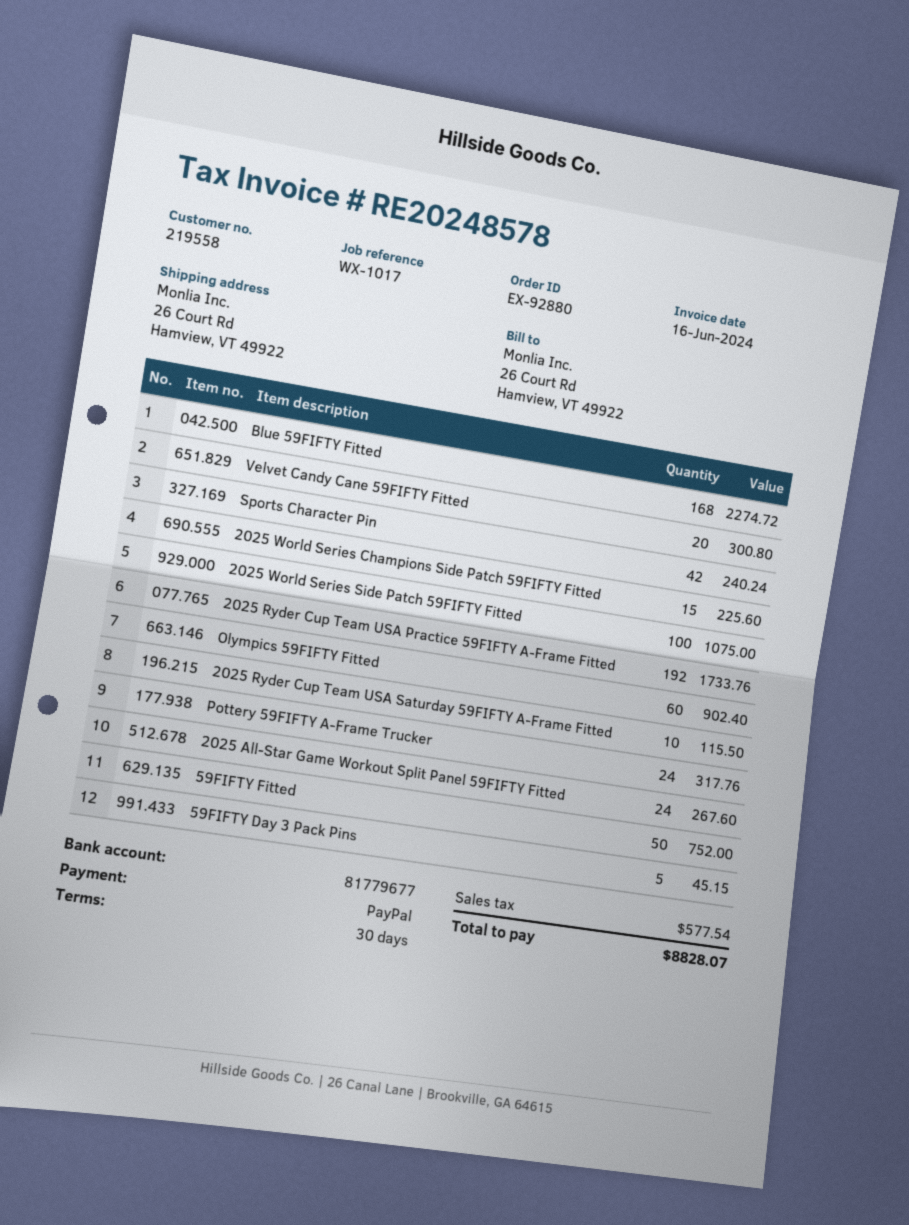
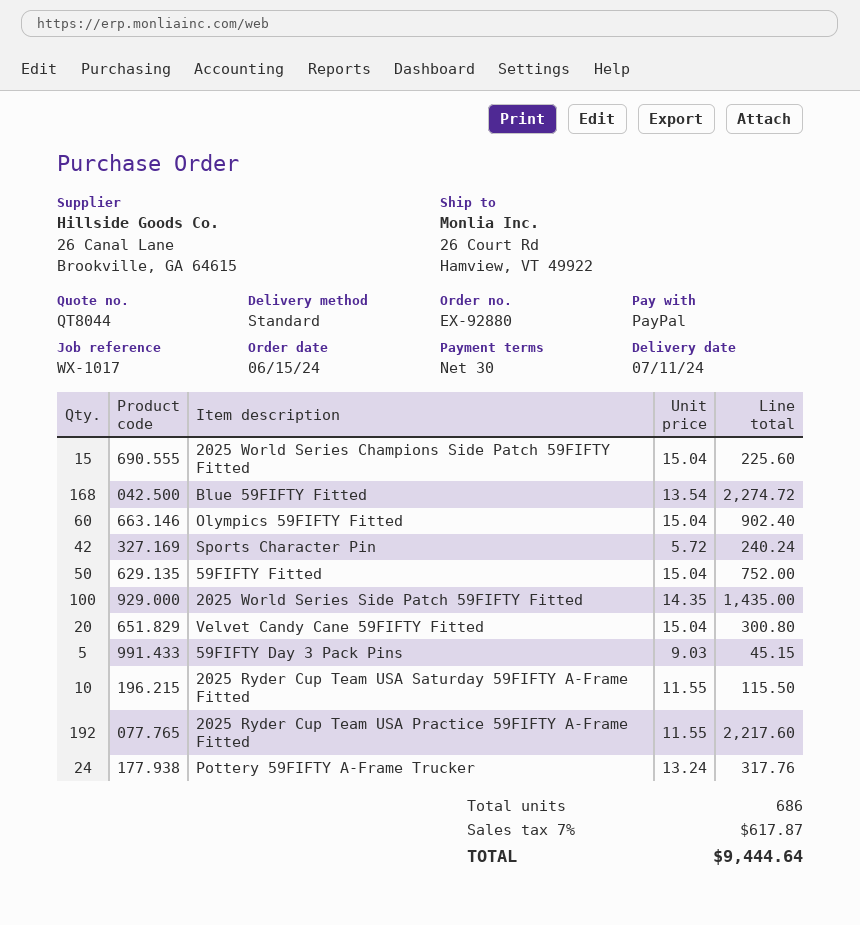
2025 World Series Side Patch 59FIFTY Fitted: 100 for 1075.00 -> 100 for 1435.00
2025 Ryder Cup Team USA Practice 59FIFTY A-Frame Fitted: 192 for 1733.76 -> 192 for 2217.60
2025 All-Star Game Workout Split Panel 59FIFTY Fitted: 24 for 267.60 -> none
tax: 577.54 -> 617.87
total: 8828.07 -> 9444.64

